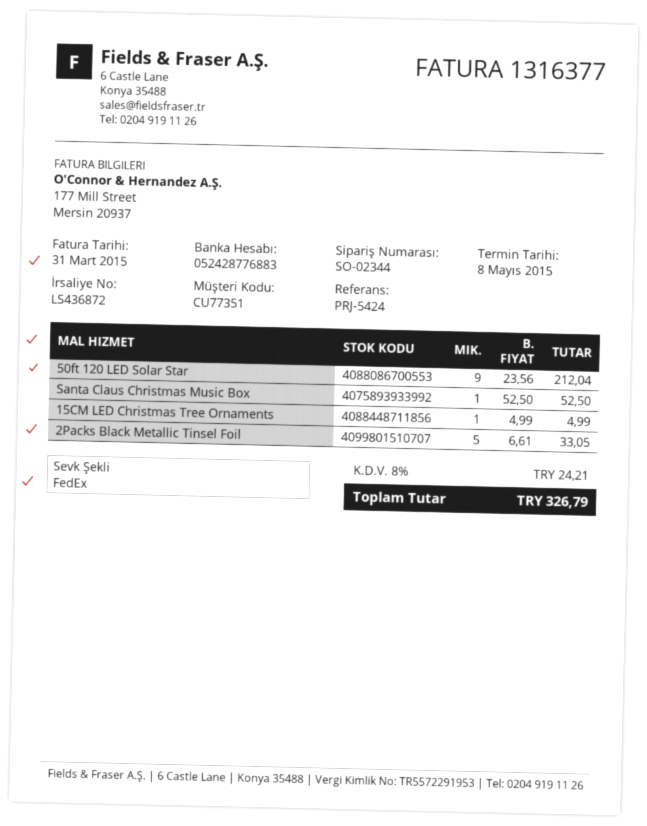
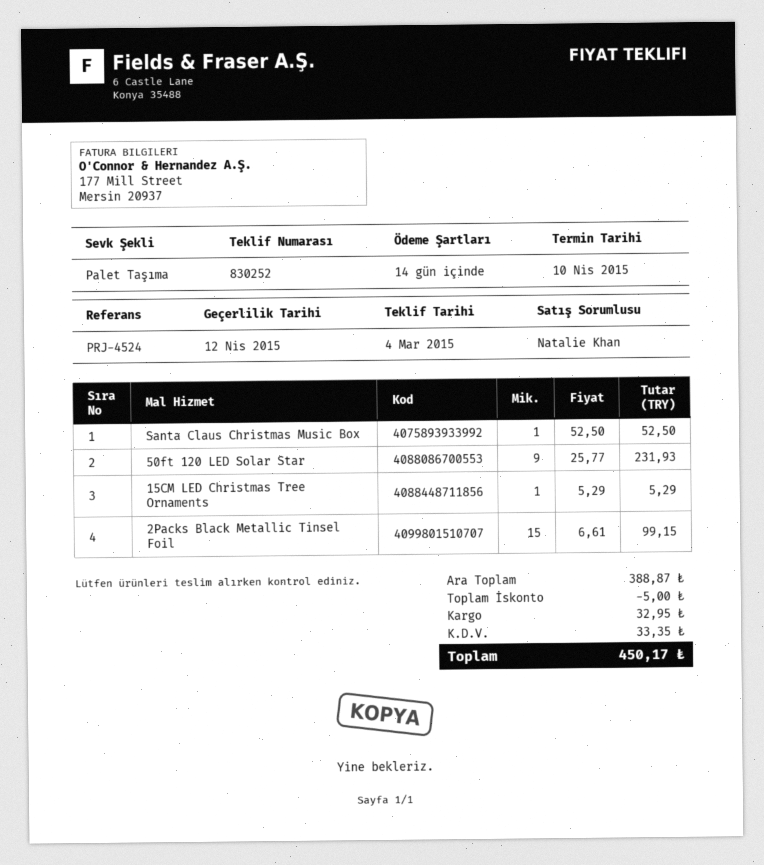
delivery date: 2015-05-08 -> 2015-04-10
reference: PRJ-5424 -> PRJ-4524
shipping method: FedEx -> pallet freight
50ft 120 LED Solar Star: 9 x 23.56 = 212.04 -> 9 x 25.77 = 231.93
15CM LED Christmas Tree Ornaments: 1 x 4.99 = 4.99 -> 1 x 5.29 = 5.29
2Packs Black Metallic Tinsel Foil: 5 x 6.61 = 33.05 -> 15 x 6.61 = 99.15
discount: none -> 5.00
shipping: none -> 32.95
tax: 24.21 -> 33.35
total: 326.79 -> 450.17

